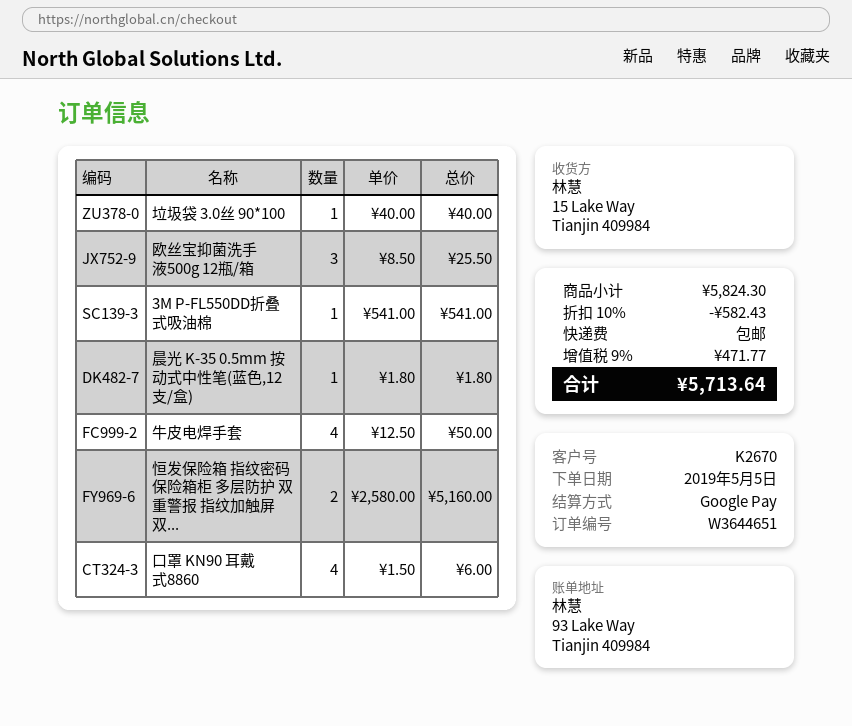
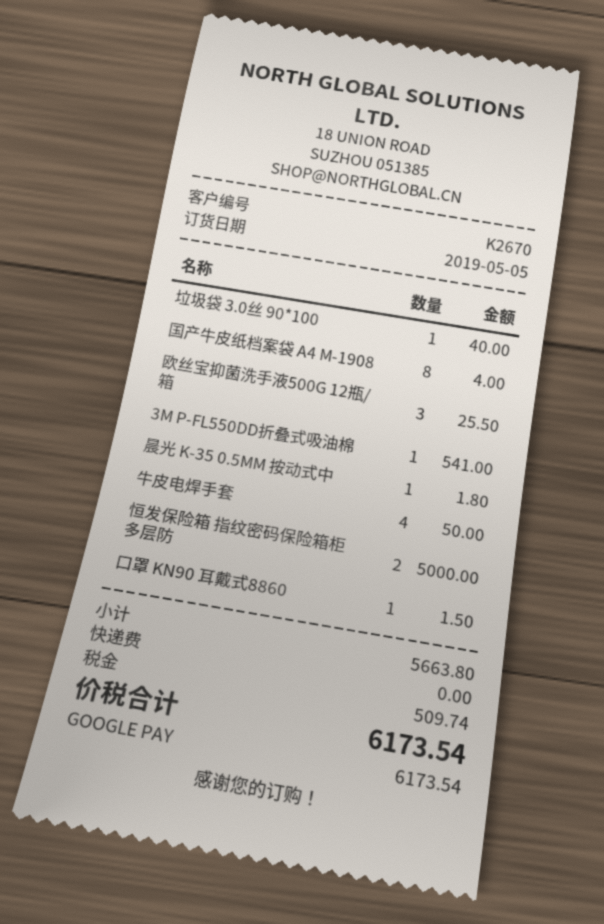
恒发保险箱 指纹密码保险箱柜 多层防护 双重警报 指纹加触屏双...: 2 for 5160.00 -> 2 for 5000.00
口罩 KN90 耳戴式8860: 4 for 6.00 -> 1 for 1.50
国产牛皮纸档案袋 A4 M-1908: none -> 8 for 4.00
subtotal: 5824.30 -> 5663.80
discount: 10% = 582.43 -> none
tax: 471.77 -> 509.74
total: 5713.64 -> 6173.54

